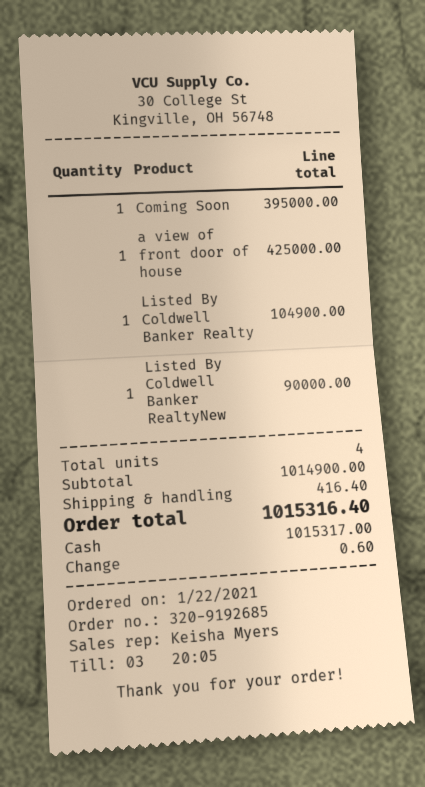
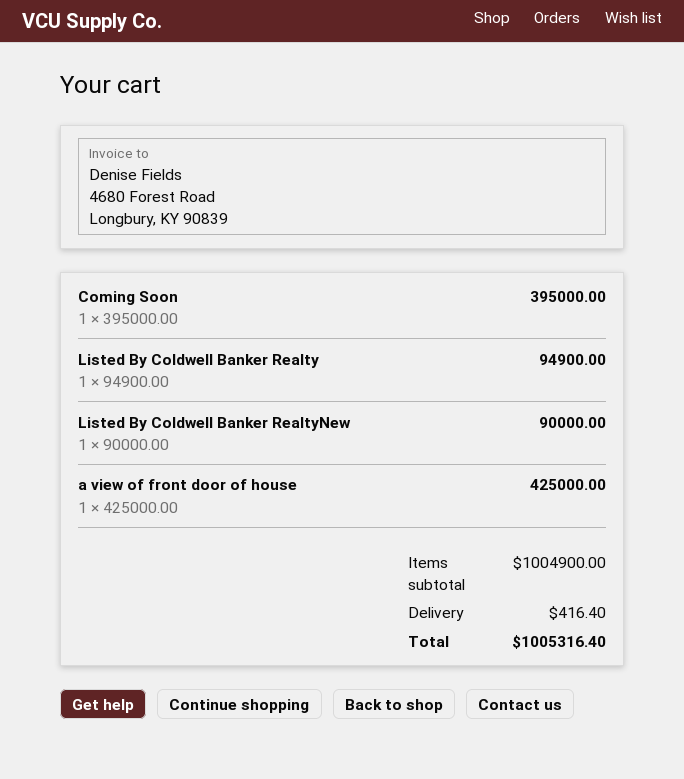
Listed By Coldwell Banker Realty: 1 for 104900.00 -> 1 for 94900.00
subtotal: 1014900.00 -> 1004900.00
total: 1015316.40 -> 1005316.40

